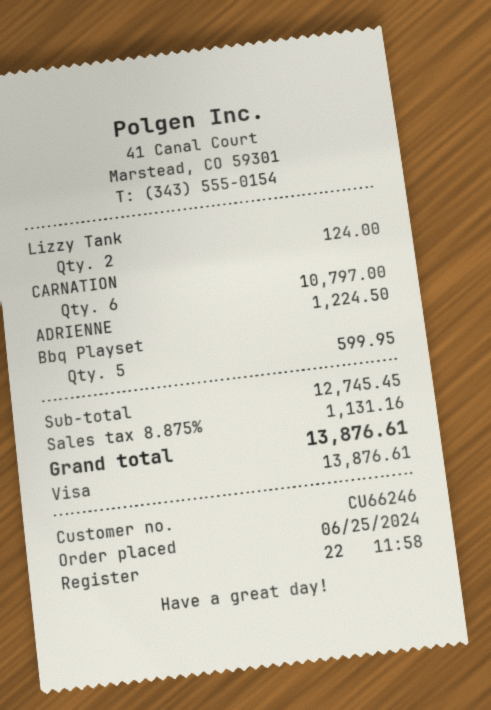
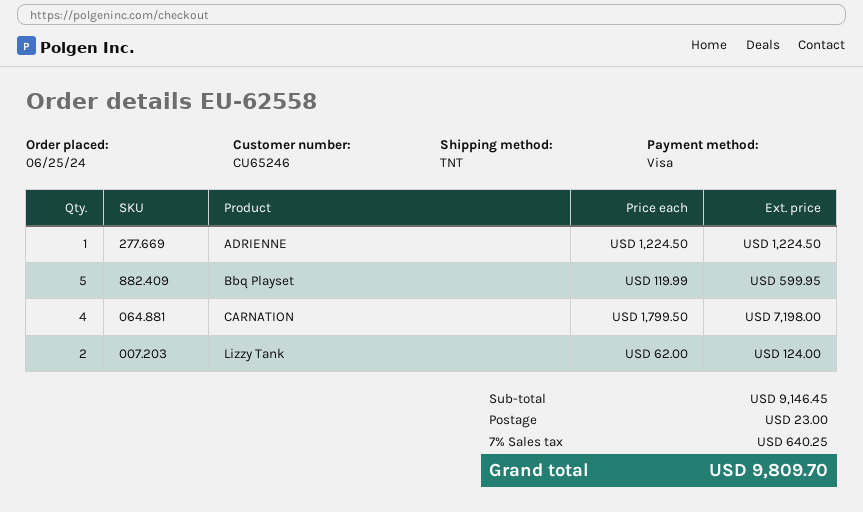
customer number: CU66246 -> CU65246
CARNATION: 6 for 10797.00 -> 4 for 7198.00
subtotal: 12745.45 -> 9146.45
shipping: none -> 23.00
tax: 8.875% = 1131.16 -> 7% = 640.25
total: 13876.61 -> 9809.70

